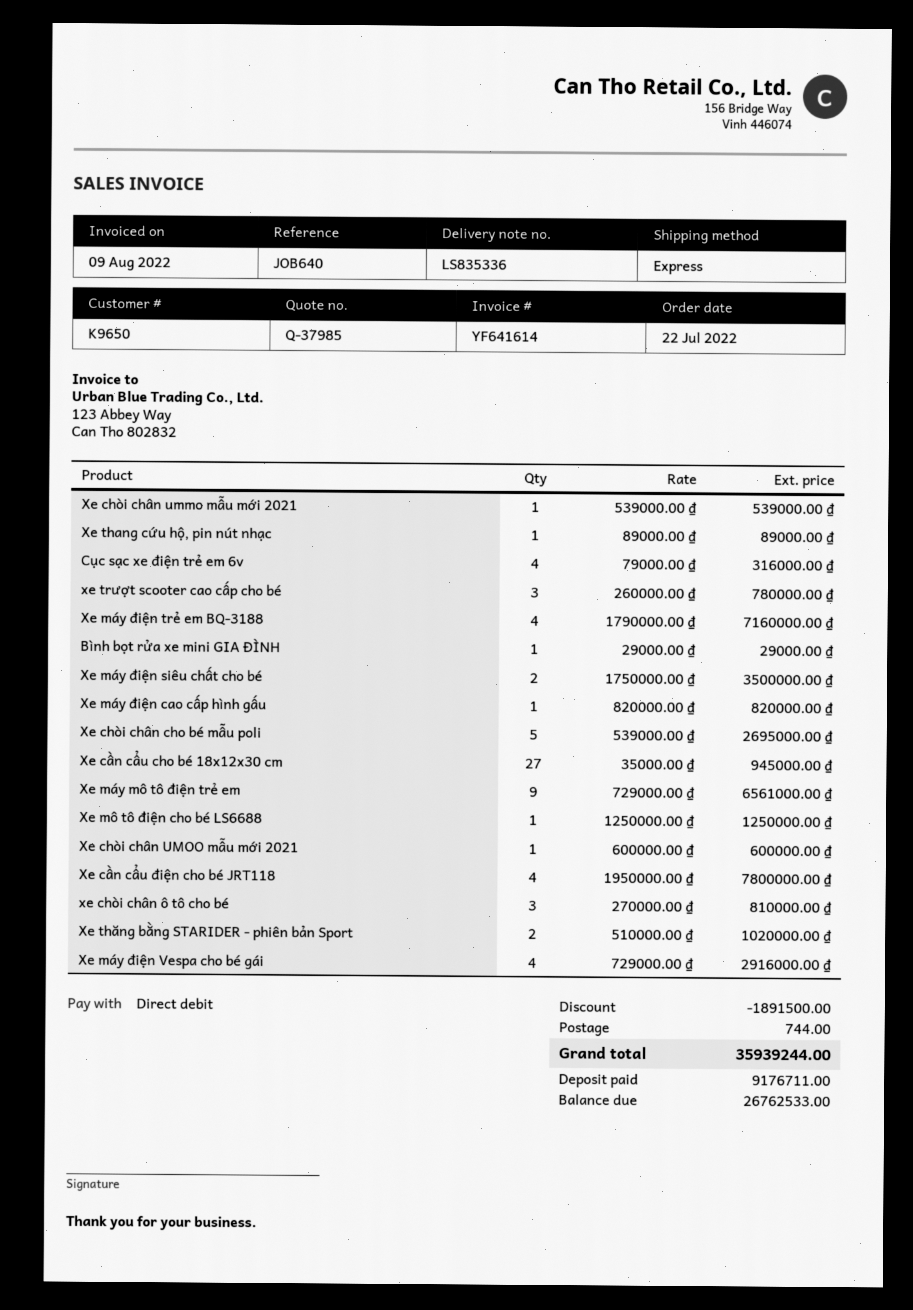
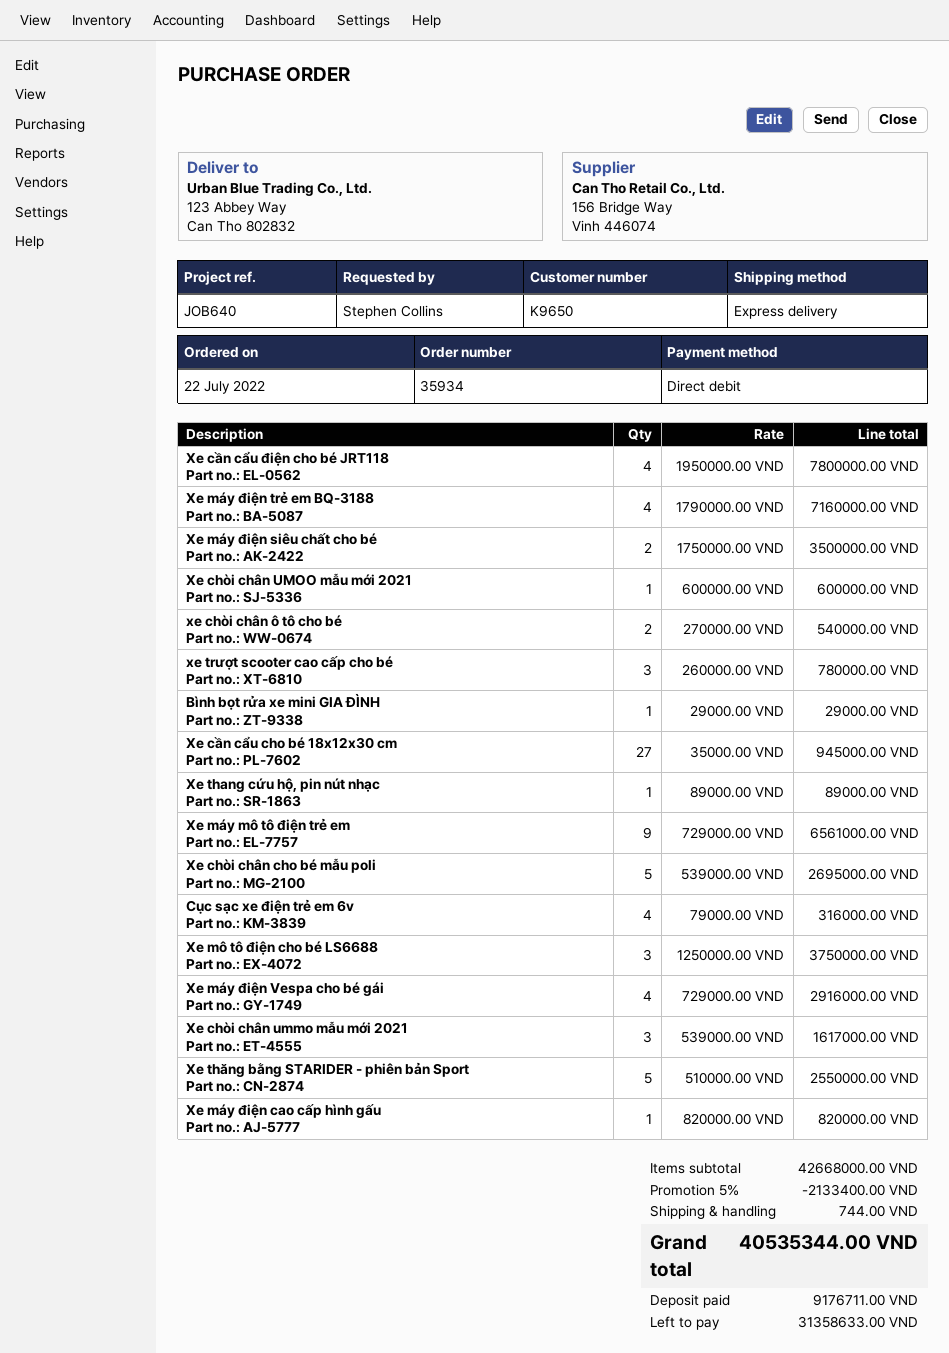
Xe chòi chân ummo mẫu mới 2021: 1 x 539000.00 = 539000.00 -> 3 x 539000.00 = 1617000.00
Xe mô tô điện cho bé LS6688: 1 x 1250000.00 = 1250000.00 -> 3 x 1250000.00 = 3750000.00
xe chòi chân ô tô cho bé: 3 x 270000.00 = 810000.00 -> 2 x 270000.00 = 540000.00
Xe thăng bằng STARIDER - phiên bản Sport: 2 x 510000.00 = 1020000.00 -> 5 x 510000.00 = 2550000.00
discount: 1891500.00 -> 2133400.00
total: 35939244.00 -> 40535344.00
balance: 26762533.00 -> 31358633.00

